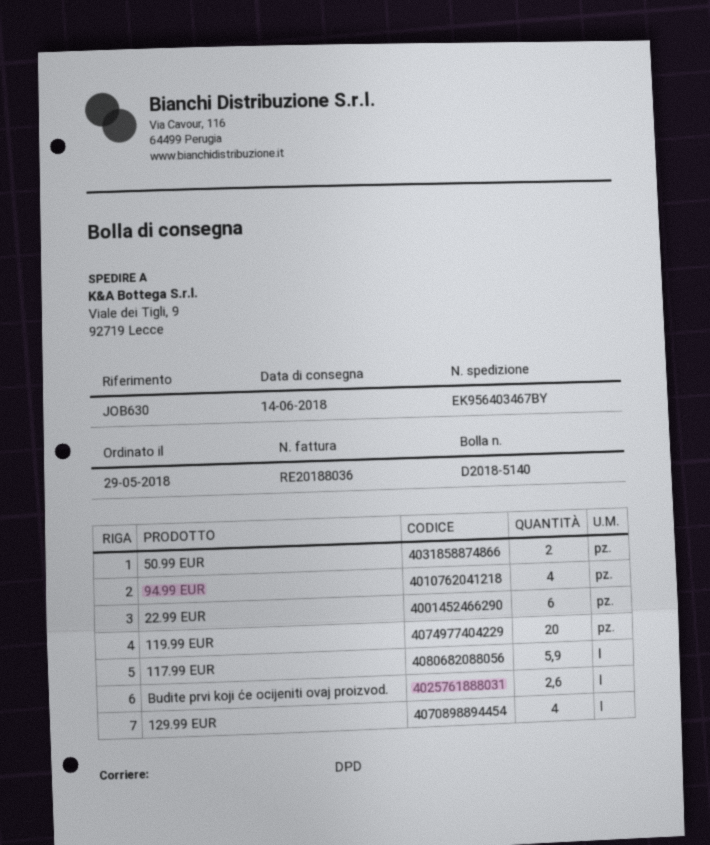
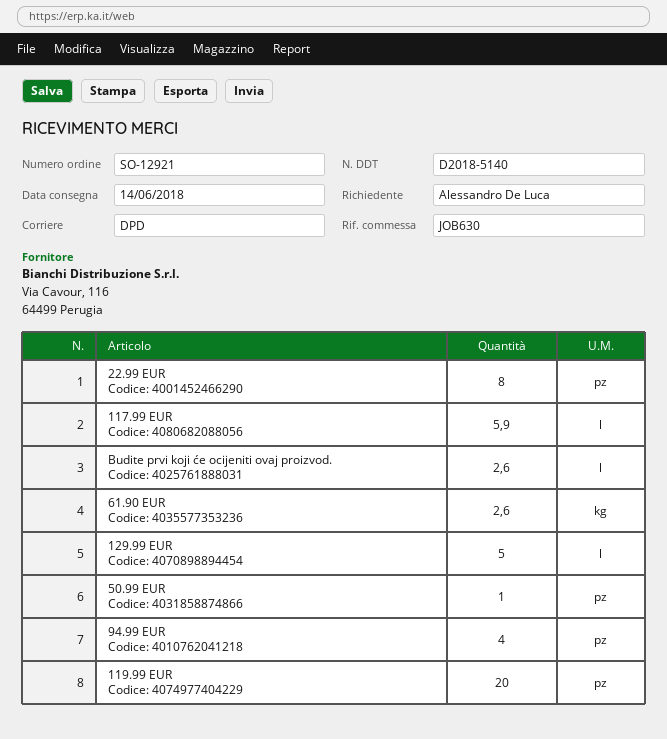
50.99 EUR: 2 -> 1
22.99 EUR: 6 -> 8
129.99 EUR: 4 -> 5
61.90 EUR: none -> 2.6

